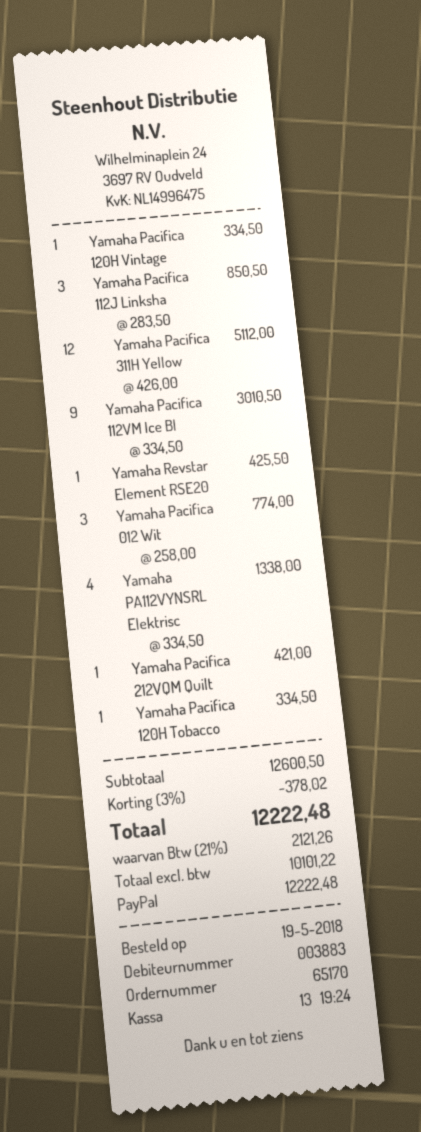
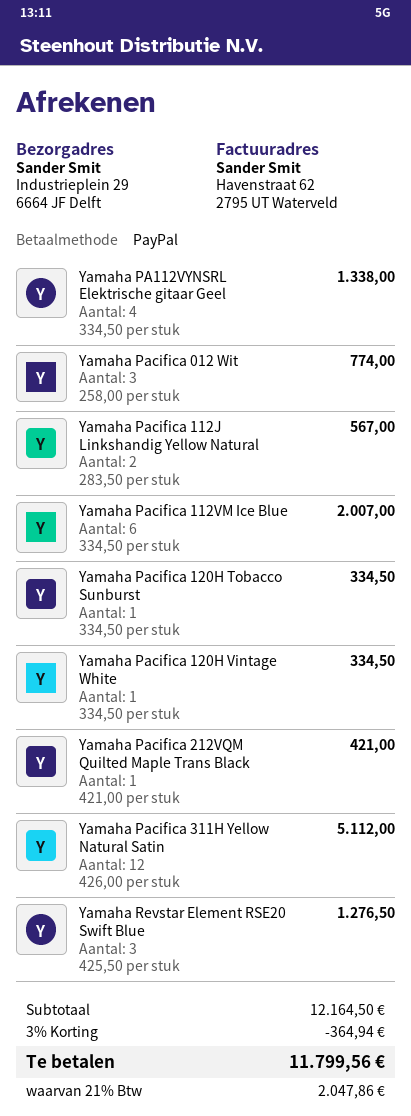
Yamaha Pacifica 112J Linksha: 3 x 283.50 = 850.50 -> 2 x 283.50 = 567.00
Yamaha Pacifica 112VM Ice Bl: 9 x 334.50 = 3010.50 -> 6 x 334.50 = 2007.00
Yamaha Revstar Element RSE20: 1 x 425.50 = 425.50 -> 3 x 425.50 = 1276.50
subtotal: 12600.50 -> 12164.50
discount: 3% = 378.02 -> 3% = 364.94
tax: 21% = 2121.26 -> 21% = 2047.86
total: 12222.48 -> 11799.56

